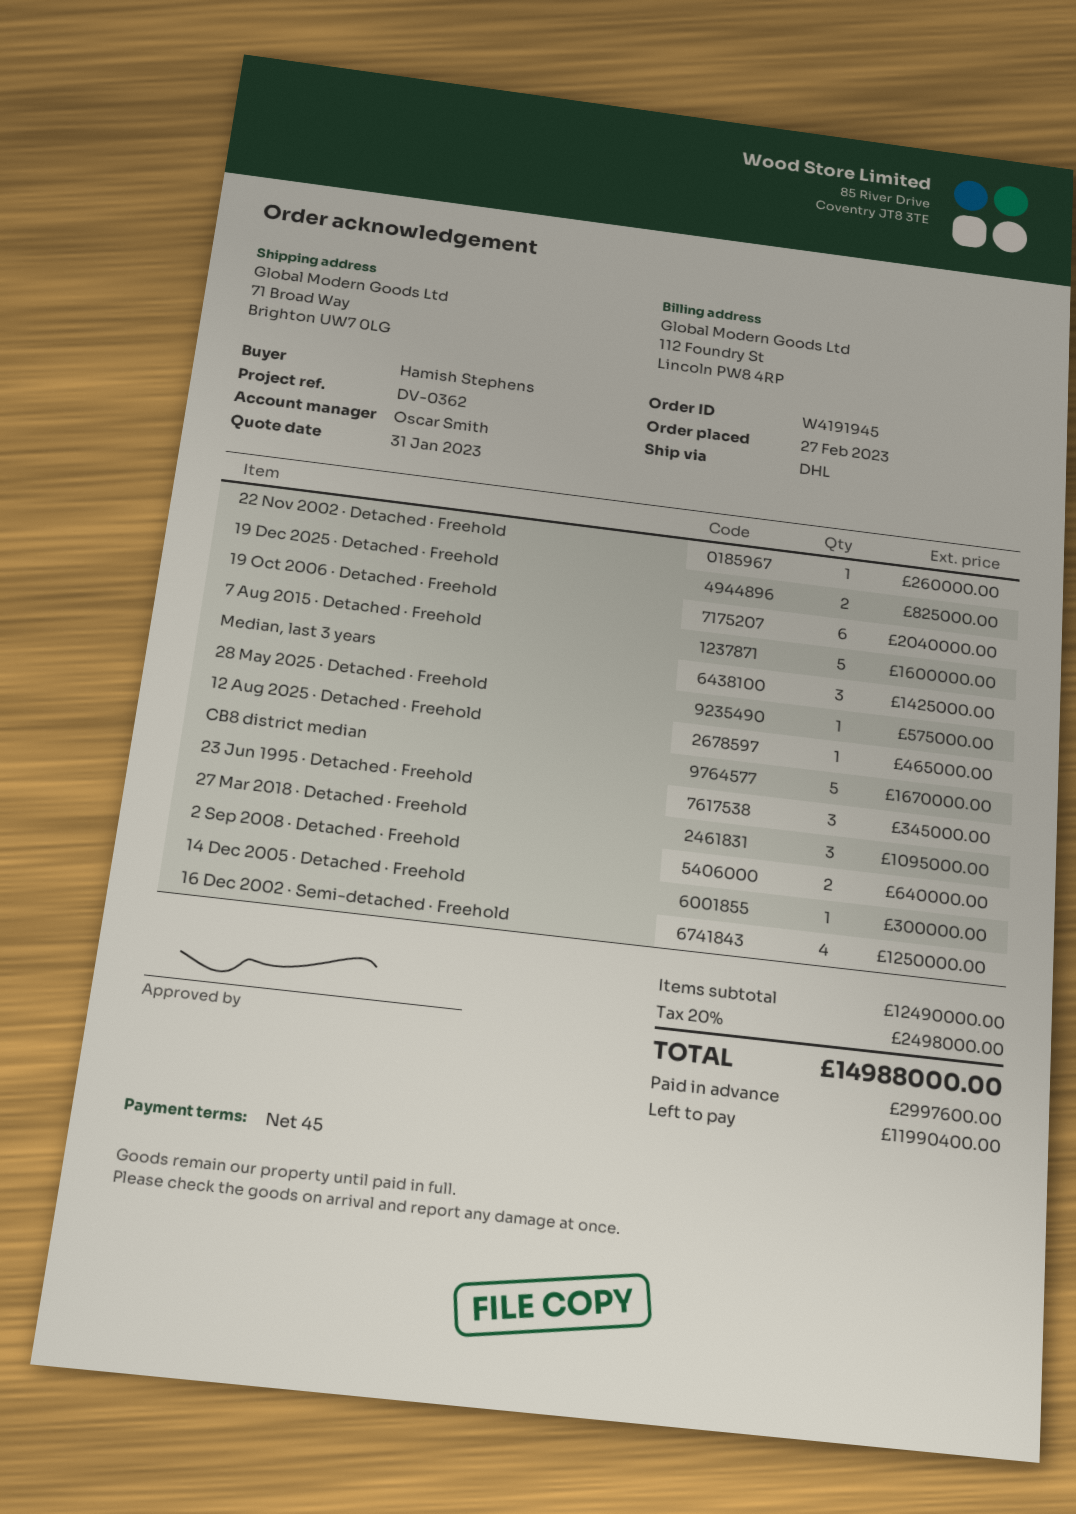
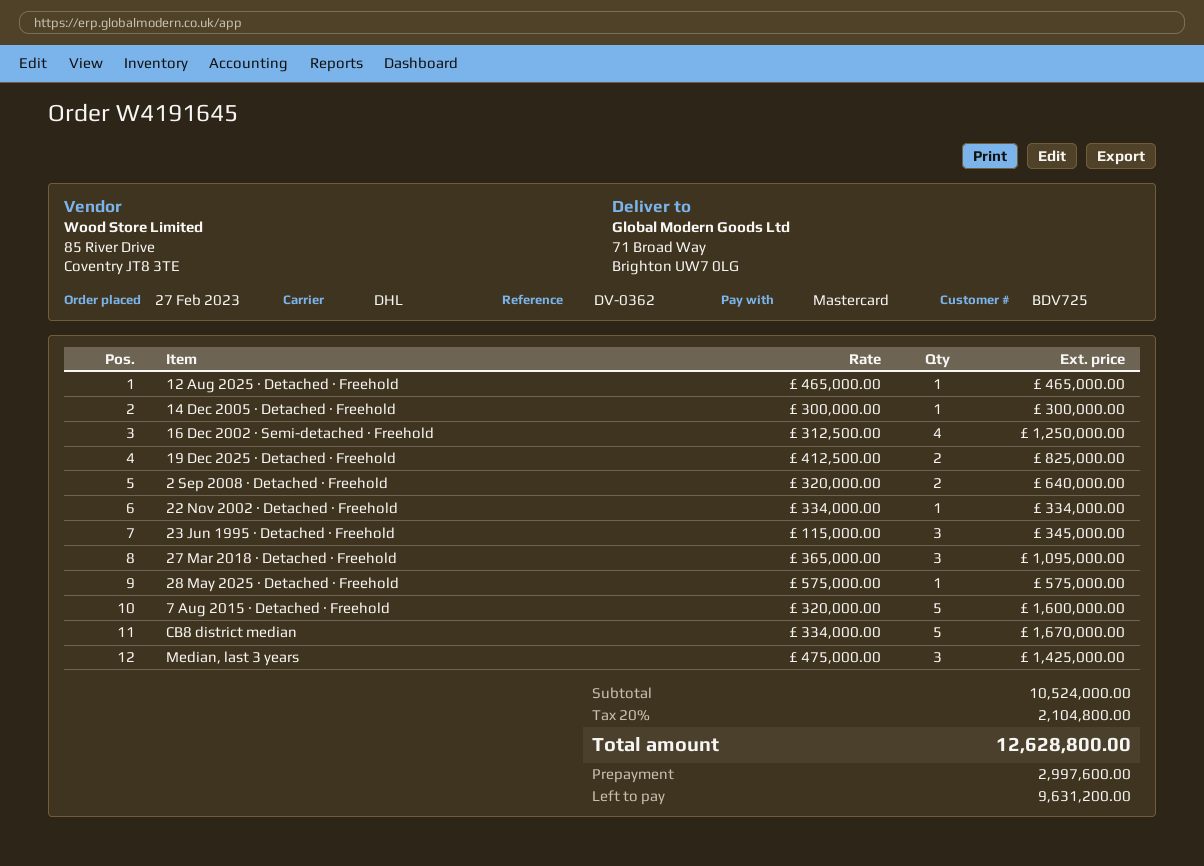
order number: W4191945 -> W4191645
22 Nov 2002 · Detached · Freehold: 1 for 260000.00 -> 1 for 334000.00
19 Oct 2006 · Detached · Freehold: 6 for 2040000.00 -> none
subtotal: 12490000.00 -> 10524000.00
tax: 20% = 2498000.00 -> 20% = 2104800.00
total: 14988000.00 -> 12628800.00
balance: 11990400.00 -> 9631200.00

